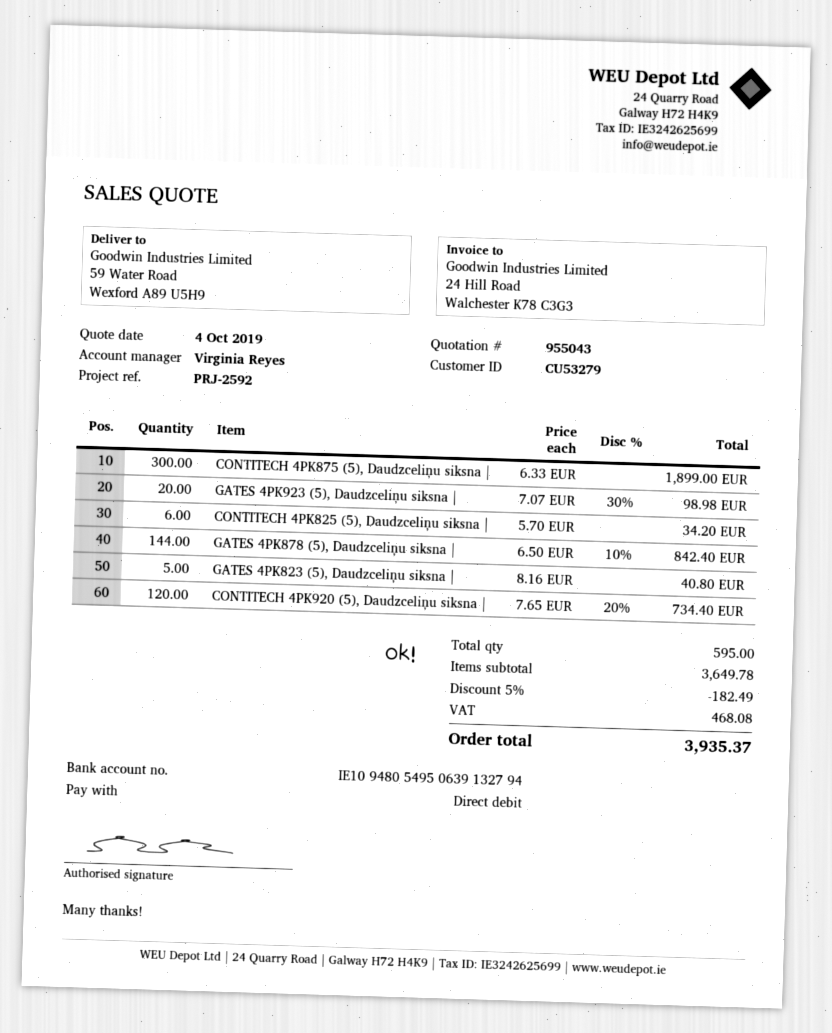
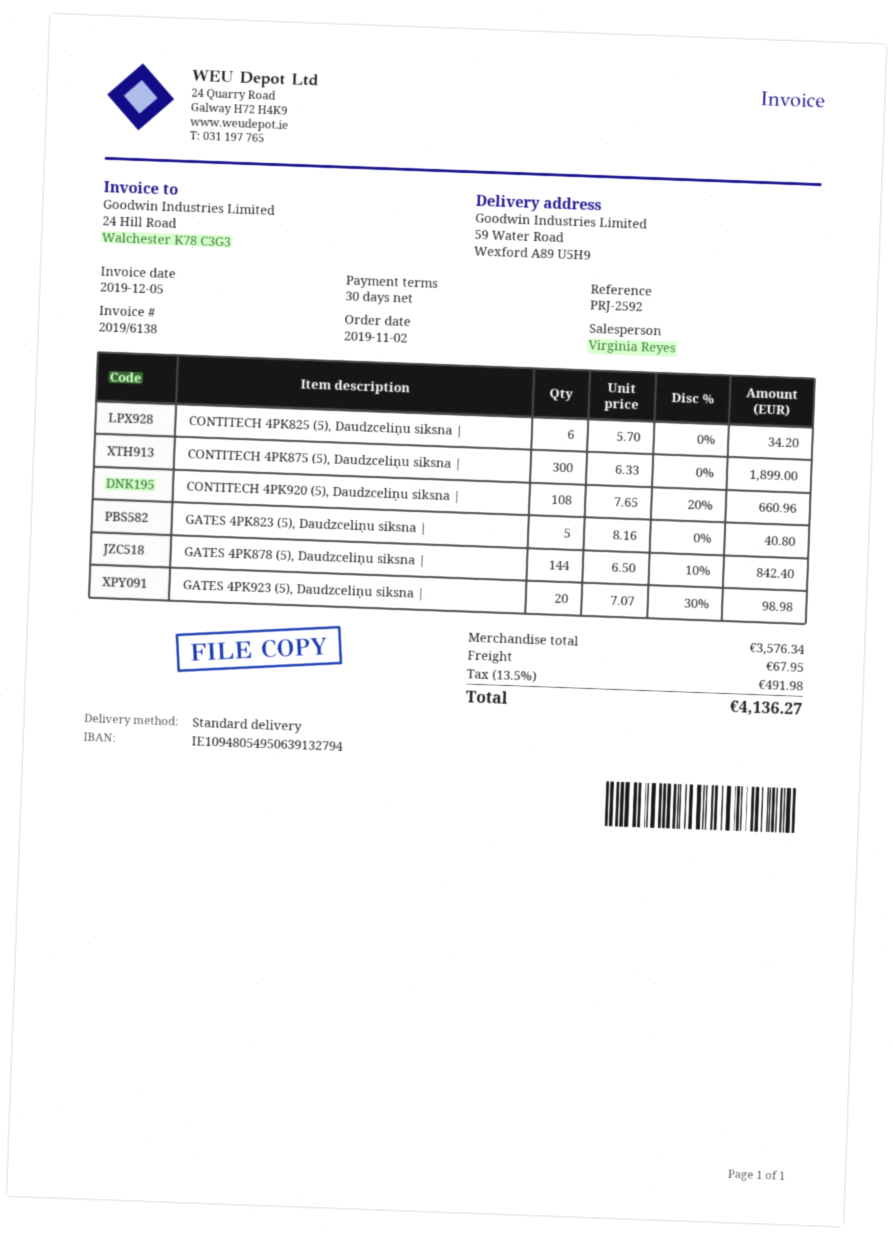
CONTITECH 4PK920 (5), Daudzceliņu siksna |: 120 x 7.65 - 20% = 734.40 -> 108 x 7.65 - 20% = 660.96
subtotal: 3649.78 -> 3576.34
discount: 5% = 182.49 -> none
shipping: none -> 67.95
tax: 468.08 -> 491.98
total: 3935.37 -> 4136.27

